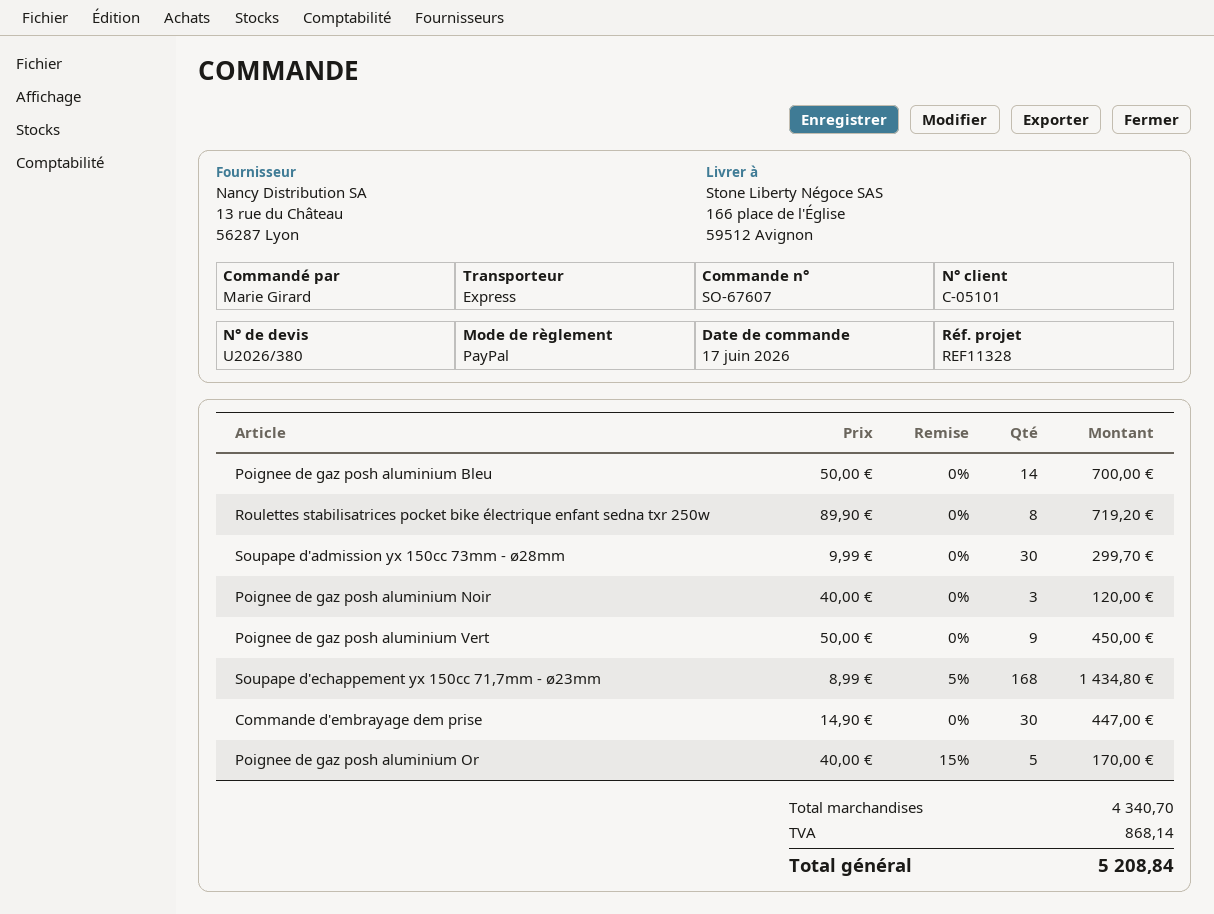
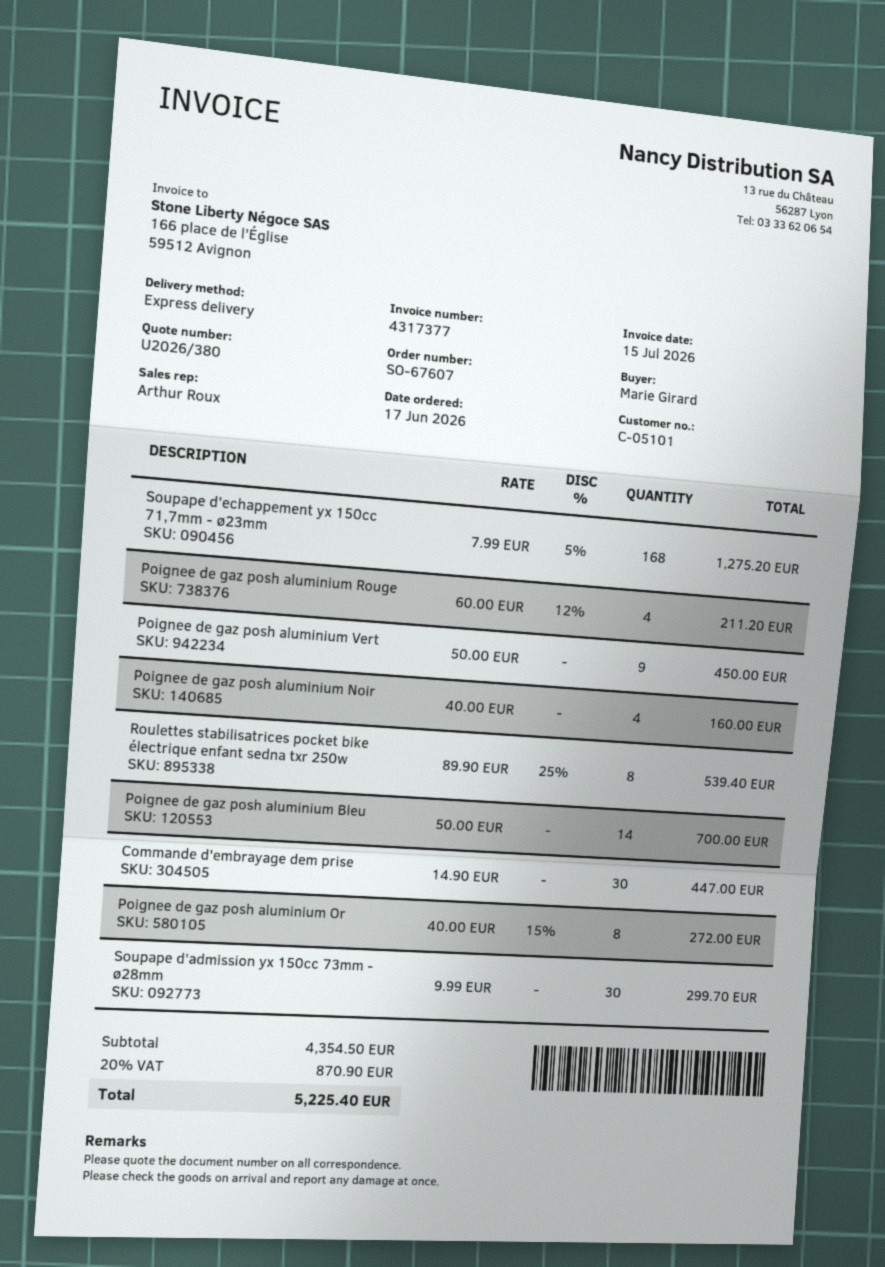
Roulettes stabilisatrices pocket bike électrique enfant sedna txr 250w: 8 x 89.90 = 719.20 -> 8 x 89.90 - 25% = 539.40
Poignee de gaz posh aluminium Noir: 3 x 40.00 = 120.00 -> 4 x 40.00 = 160.00
Soupape d'echappement yx 150cc 71,7mm - ø23mm: 168 x 8.99 - 5% = 1434.80 -> 168 x 7.99 - 5% = 1275.20
Poignee de gaz posh aluminium Or: 5 x 40.00 - 15% = 170.00 -> 8 x 40.00 - 15% = 272.00
Poignee de gaz posh aluminium Rouge: none -> 4 x 60.00 - 12% = 211.20
subtotal: 4340.70 -> 4354.50
tax: 868.14 -> 870.90
total: 5208.84 -> 5225.40

